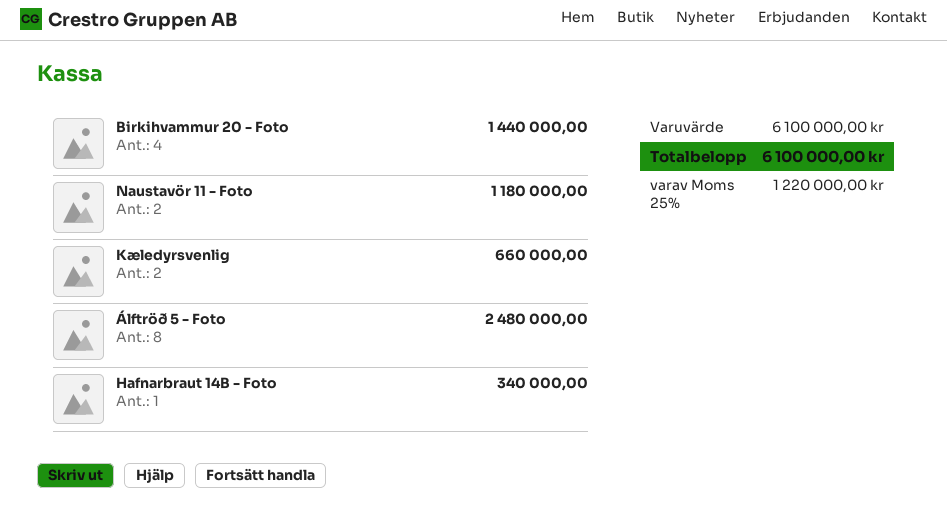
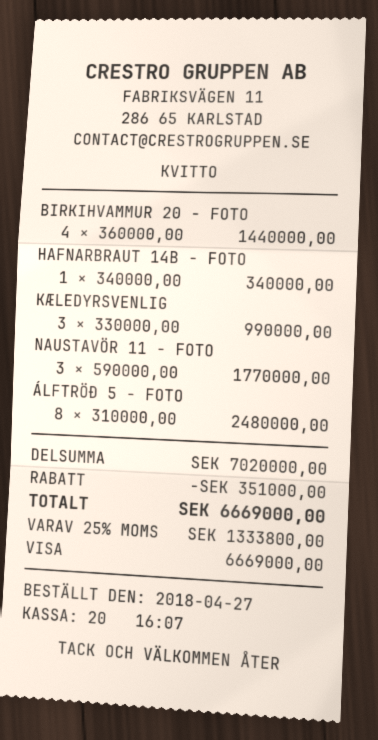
Naustavör 11 - Foto: 2 for 1180000.00 -> 3 for 1770000.00
Kæledyrsvenlig: 2 for 660000.00 -> 3 for 990000.00
subtotal: 6100000.00 -> 7020000.00
discount: none -> 351000.00
tax: 25% = 1220000.00 -> 25% = 1333800.00
total: 6100000.00 -> 6669000.00

